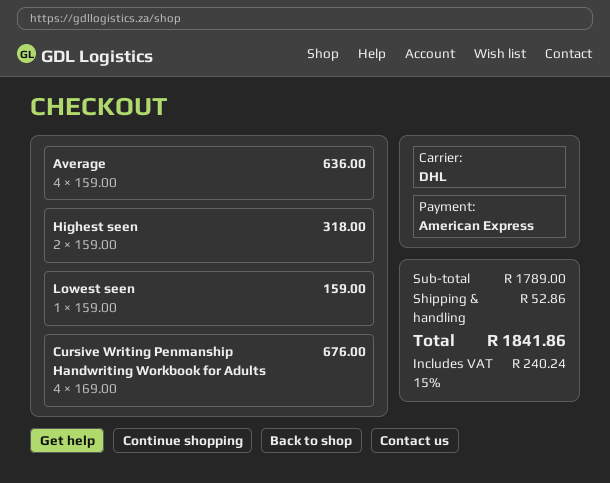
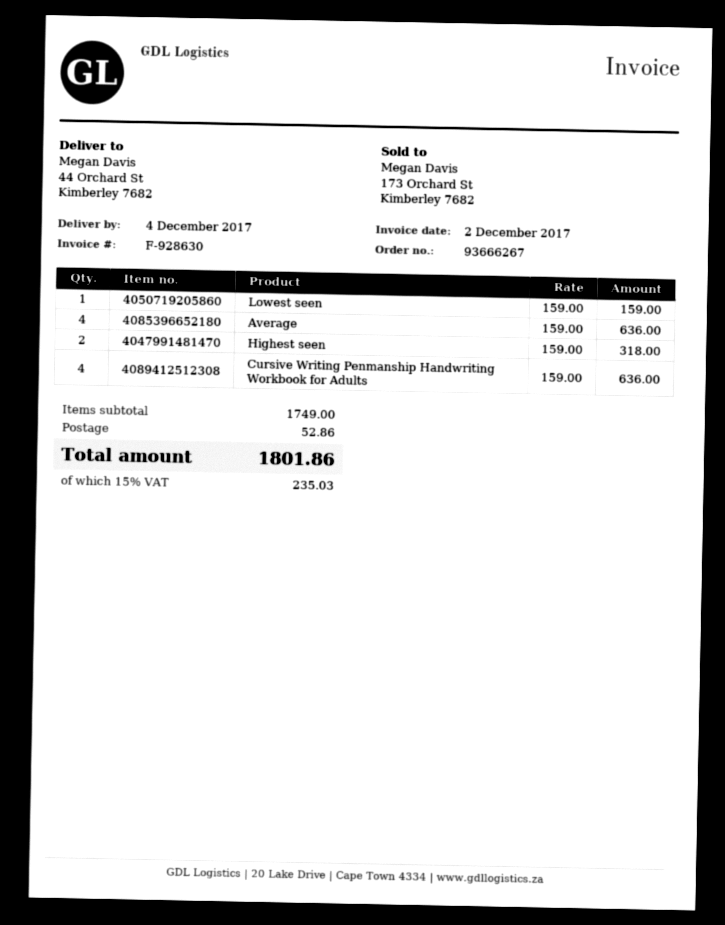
Cursive Writing Penmanship Handwriting Workbook for Adults: 4 x 169.00 = 676.00 -> 4 x 159.00 = 636.00
subtotal: 1789.00 -> 1749.00
tax: 15% = 240.24 -> 15% = 235.03
total: 1841.86 -> 1801.86

